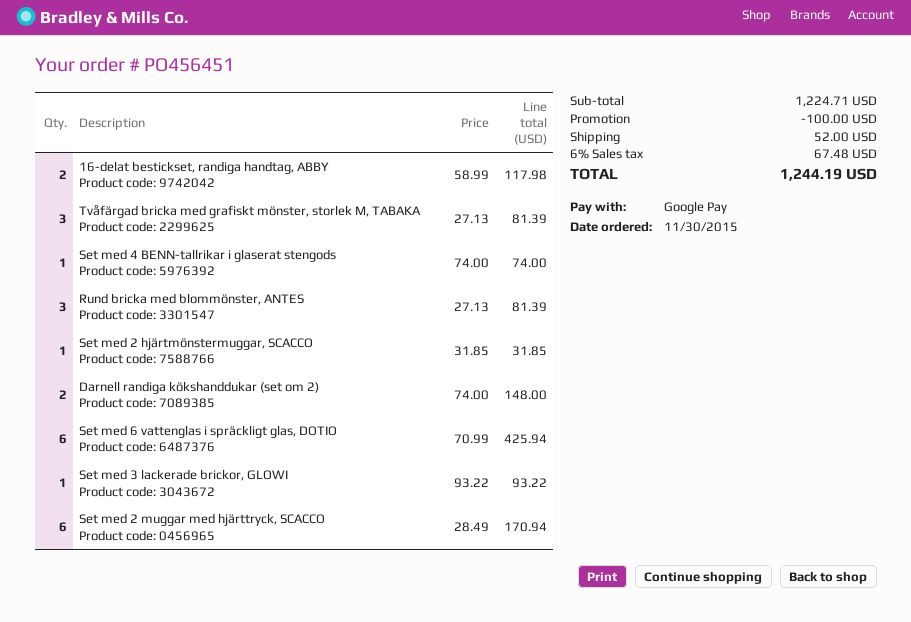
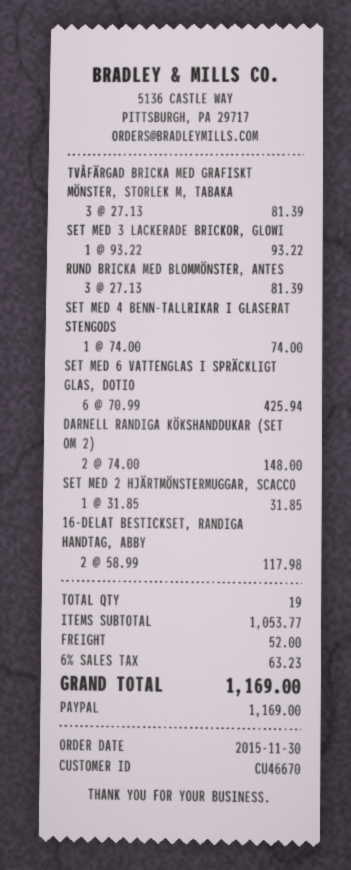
payment method: Google Pay -> PayPal
Set med 2 muggar med hjärttryck, SCACCO: 6 x 28.49 = 170.94 -> none
subtotal: 1224.71 -> 1053.77
discount: 100.00 -> none
tax: 6% = 67.48 -> 6% = 63.23
total: 1244.19 -> 1169.00

